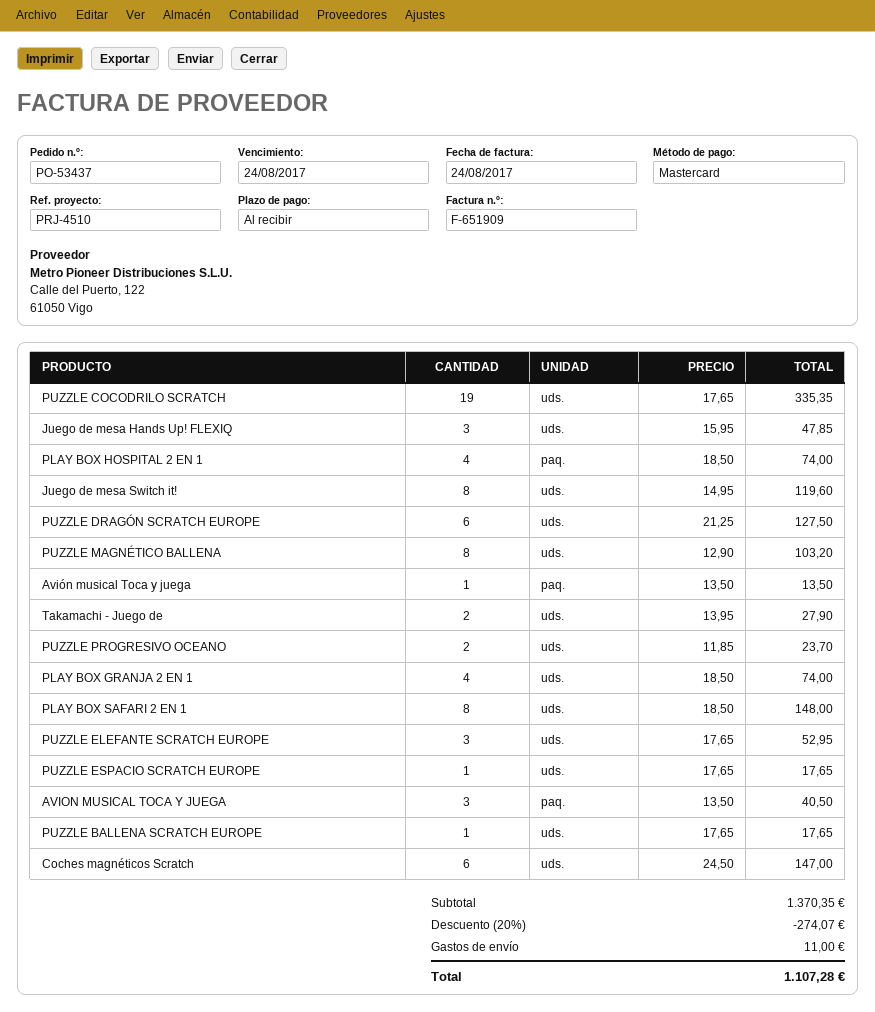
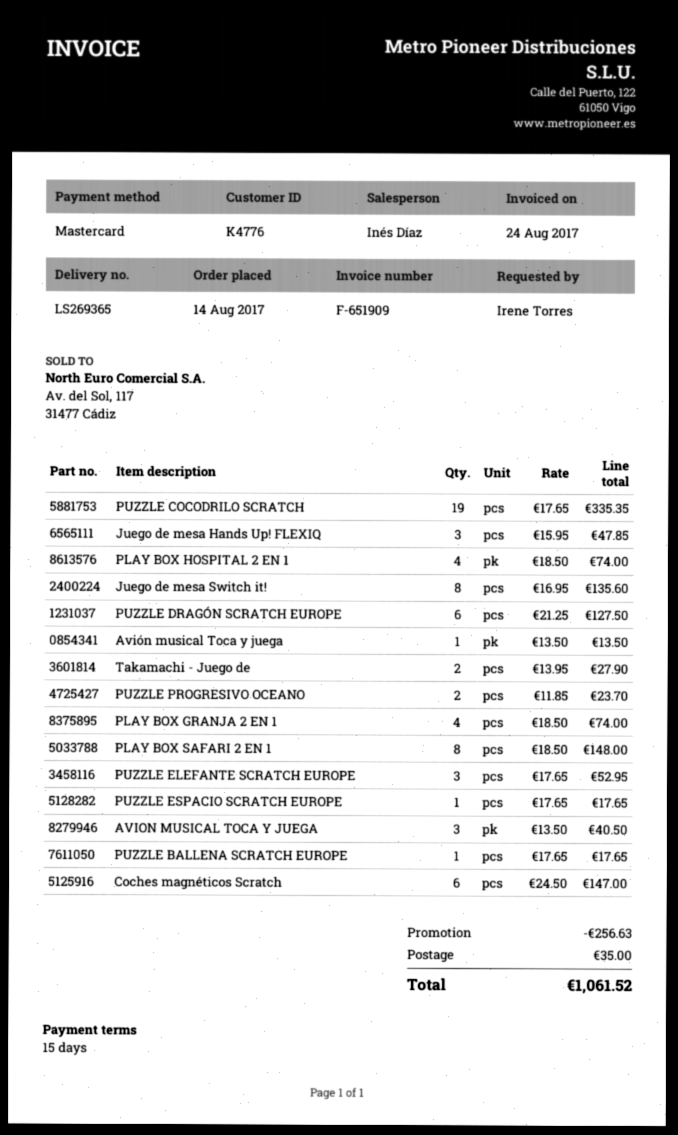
payment terms: on receipt -> 15 days
Juego de mesa Switch it!: 8 x 14.95 = 119.60 -> 8 x 16.95 = 135.60
PUZZLE MAGNÉTICO BALLENA: 8 x 12.90 = 103.20 -> none
discount: 274.07 -> 256.63
shipping: 11.00 -> 35.00
total: 1107.28 -> 1061.52

